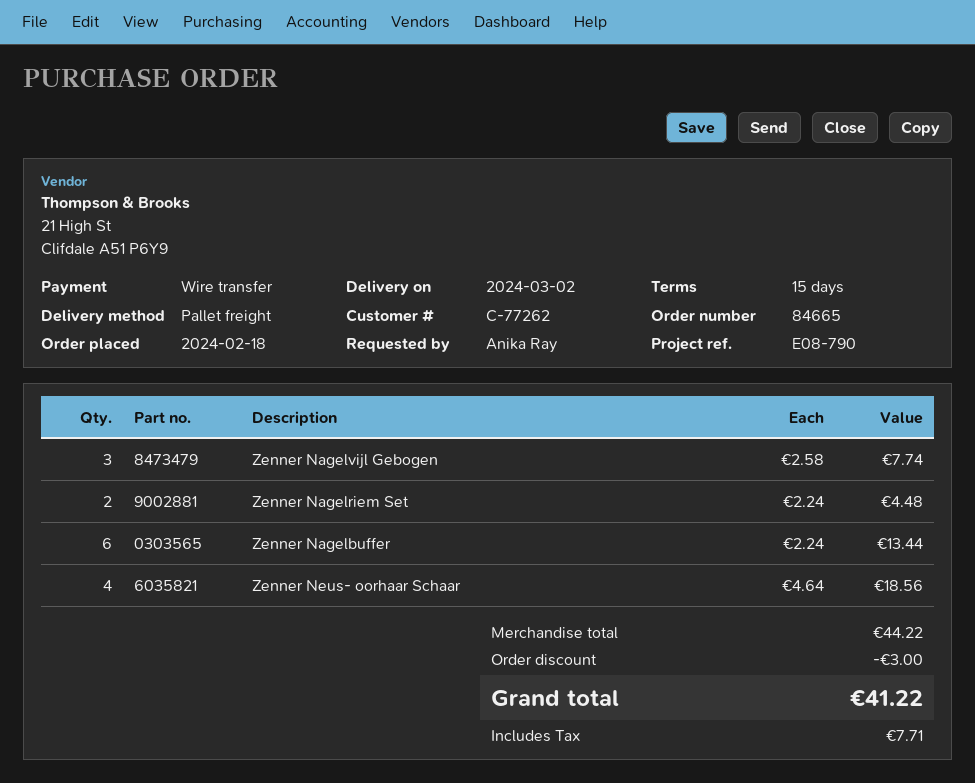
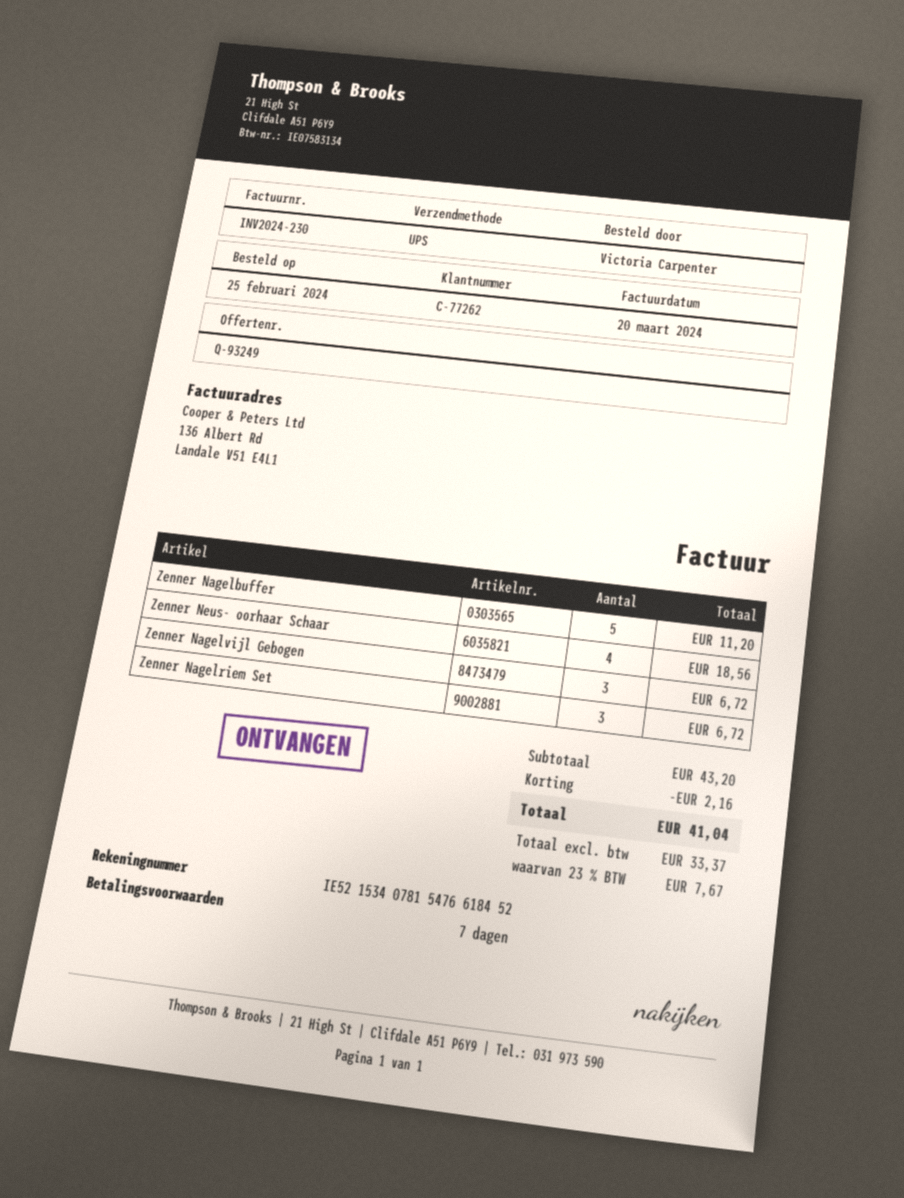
order date: 2024-02-18 -> 2024-02-25
payment terms: 15 days -> 7 days
ordered by: Anika Ray -> Victoria Carpenter
shipping method: pallet freight -> UPS
Zenner Nagelvijl Gebogen: 3 for 7.74 -> 3 for 6.72
Zenner Nagelriem Set: 2 for 4.48 -> 3 for 6.72
Zenner Nagelbuffer: 6 for 13.44 -> 5 for 11.20
subtotal: 44.22 -> 43.20
discount: 3.00 -> 2.16
tax: 7.71 -> 7.67
total: 41.22 -> 41.04

